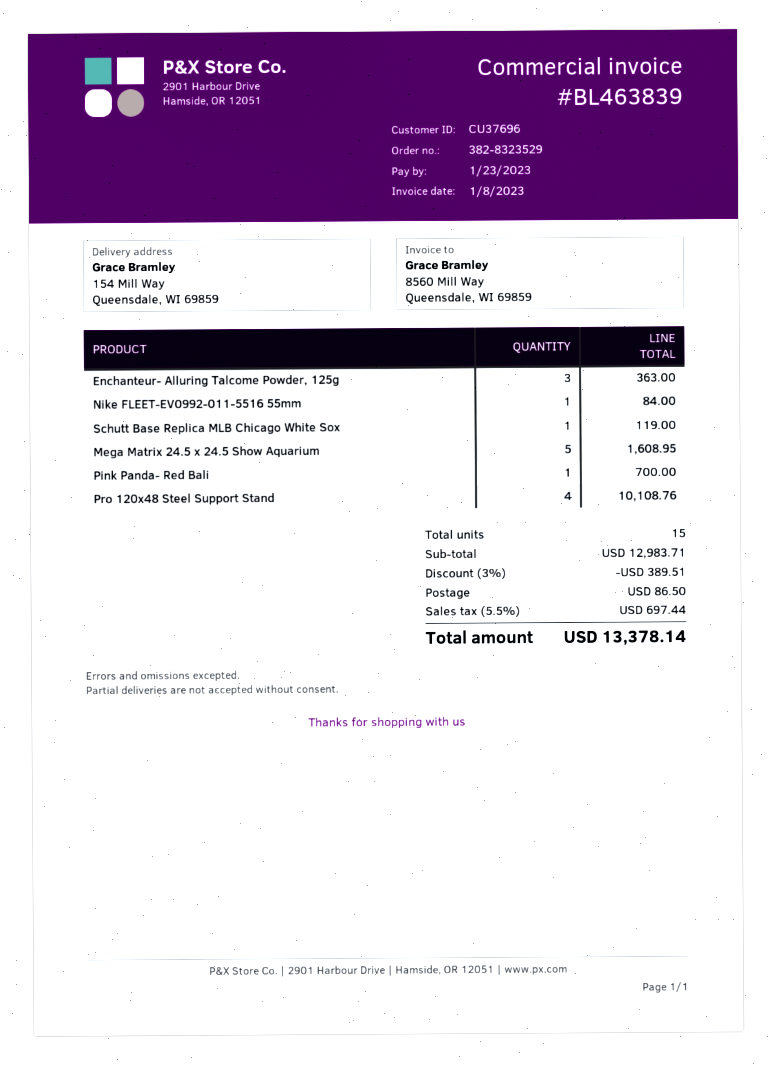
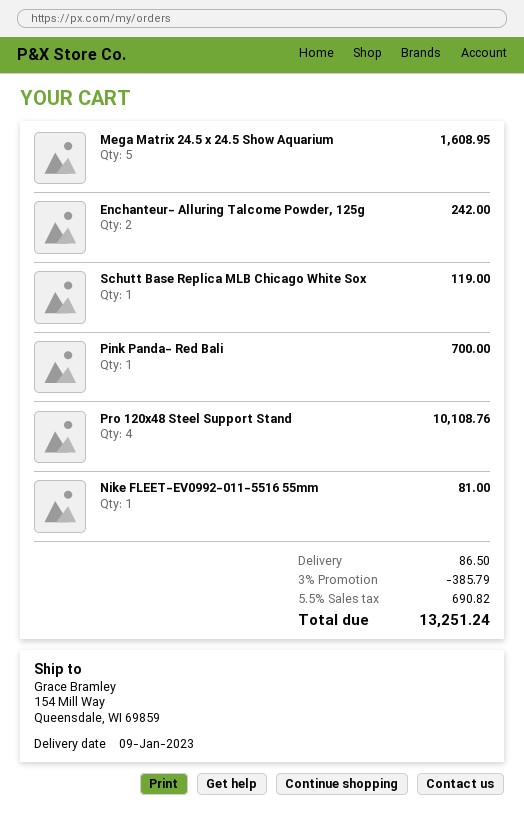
Enchanteur- Alluring Talcome Powder, 125g: 3 for 363.00 -> 2 for 242.00
Nike FLEET-EV0992-011-5516 55mm: 1 for 84.00 -> 1 for 81.00
discount: 3% = 389.51 -> 3% = 385.79
tax: 5.5% = 697.44 -> 5.5% = 690.82
total: 13378.14 -> 13251.24

